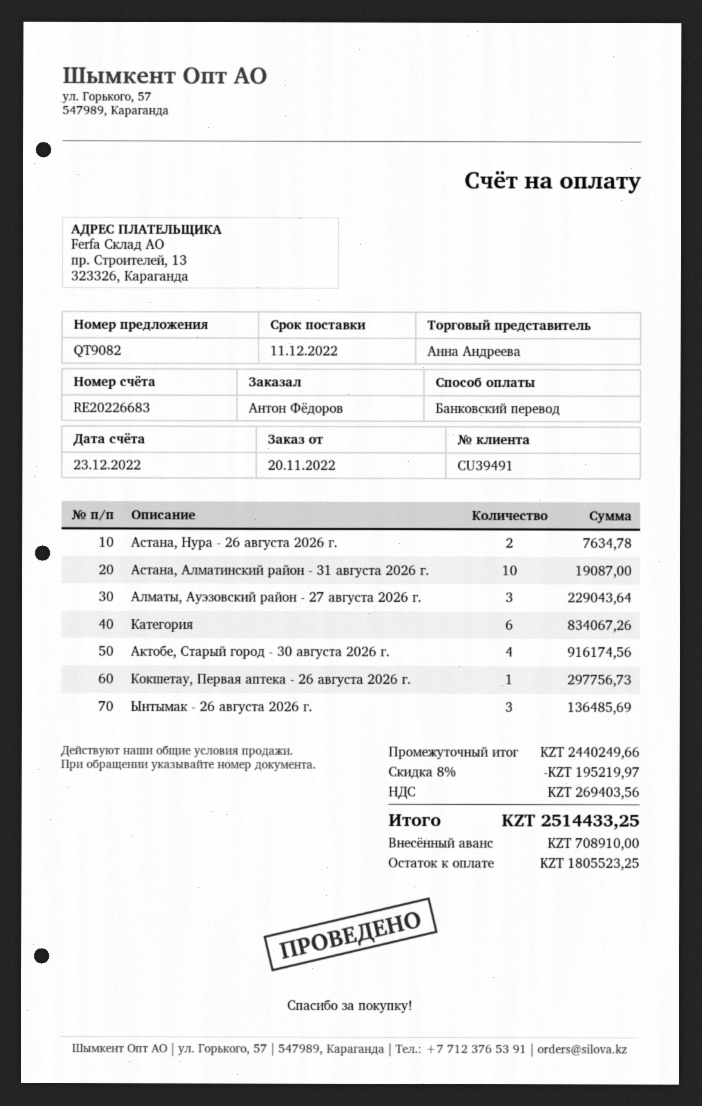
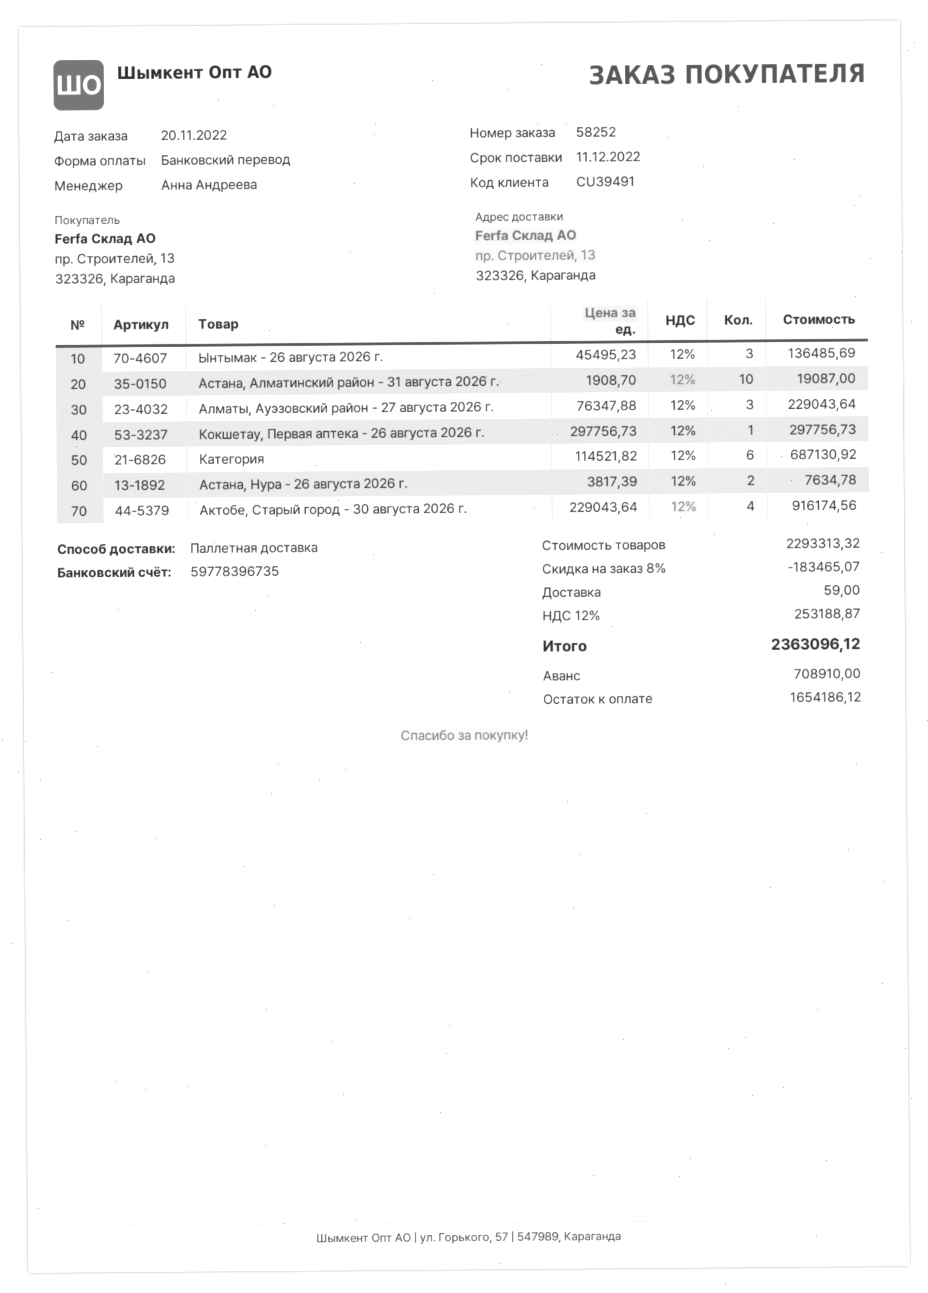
Категория: 6 for 834067.26 -> 6 for 687130.92
subtotal: 2440249.66 -> 2293313.32
discount: 8% = 195219.97 -> 8% = 183465.07
shipping: none -> 59.00
tax: 269403.56 -> 253188.87
total: 2514433.25 -> 2363096.12
balance: 1805523.25 -> 1654186.12

